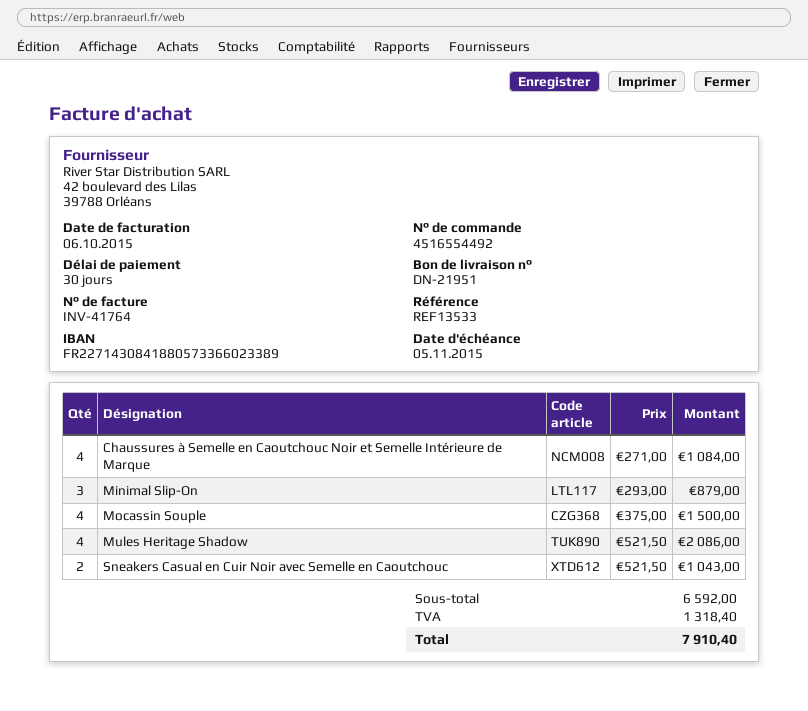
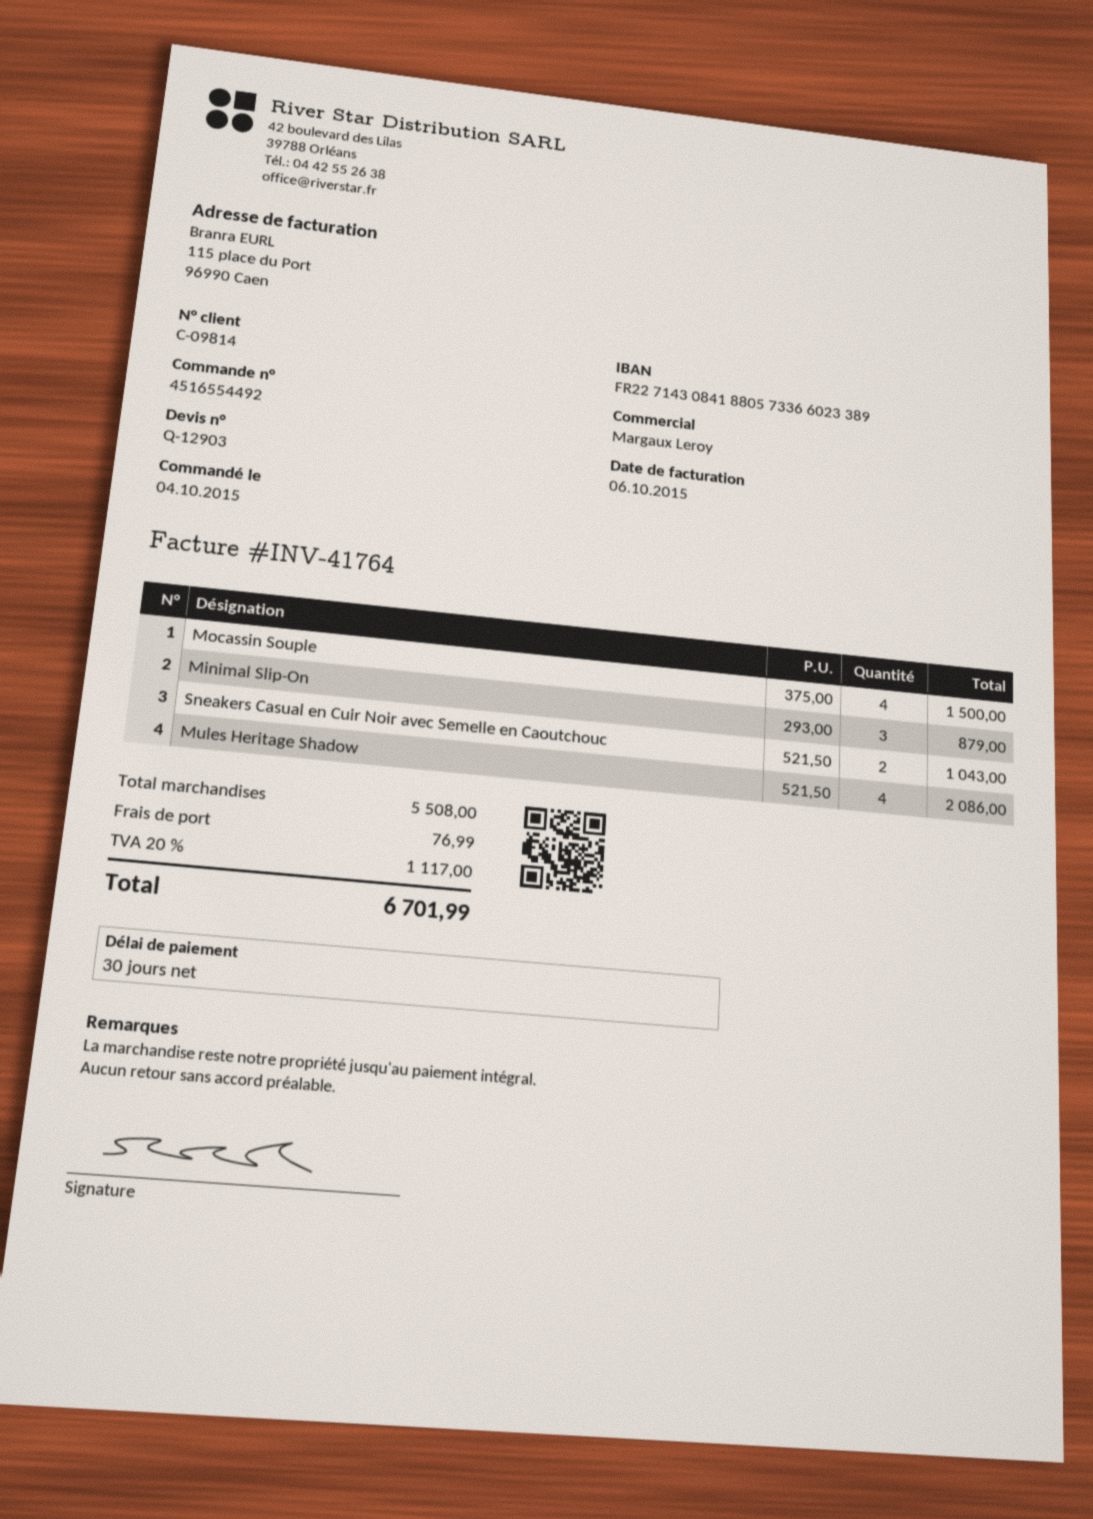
Chaussures à Semelle en Caoutchouc Noir et Semelle Intérieure de Marque: 4 x 271.00 = 1084.00 -> none
subtotal: 6592.00 -> 5508.00
shipping: none -> 76.99
tax: 1318.40 -> 1117.00
total: 7910.40 -> 6701.99

